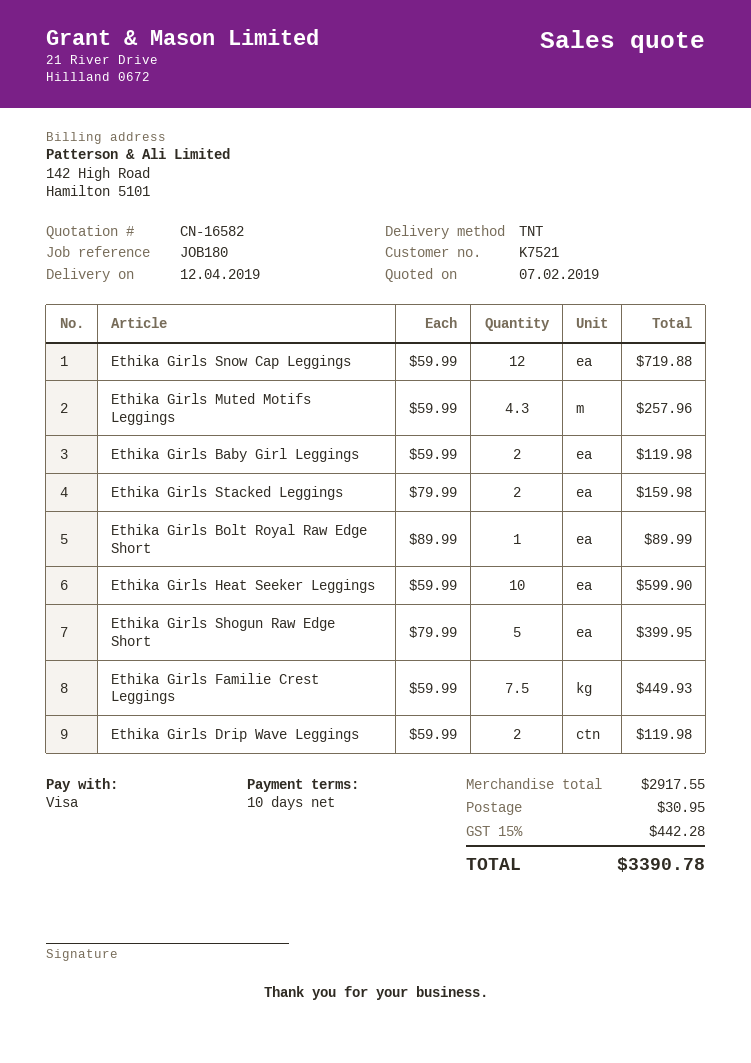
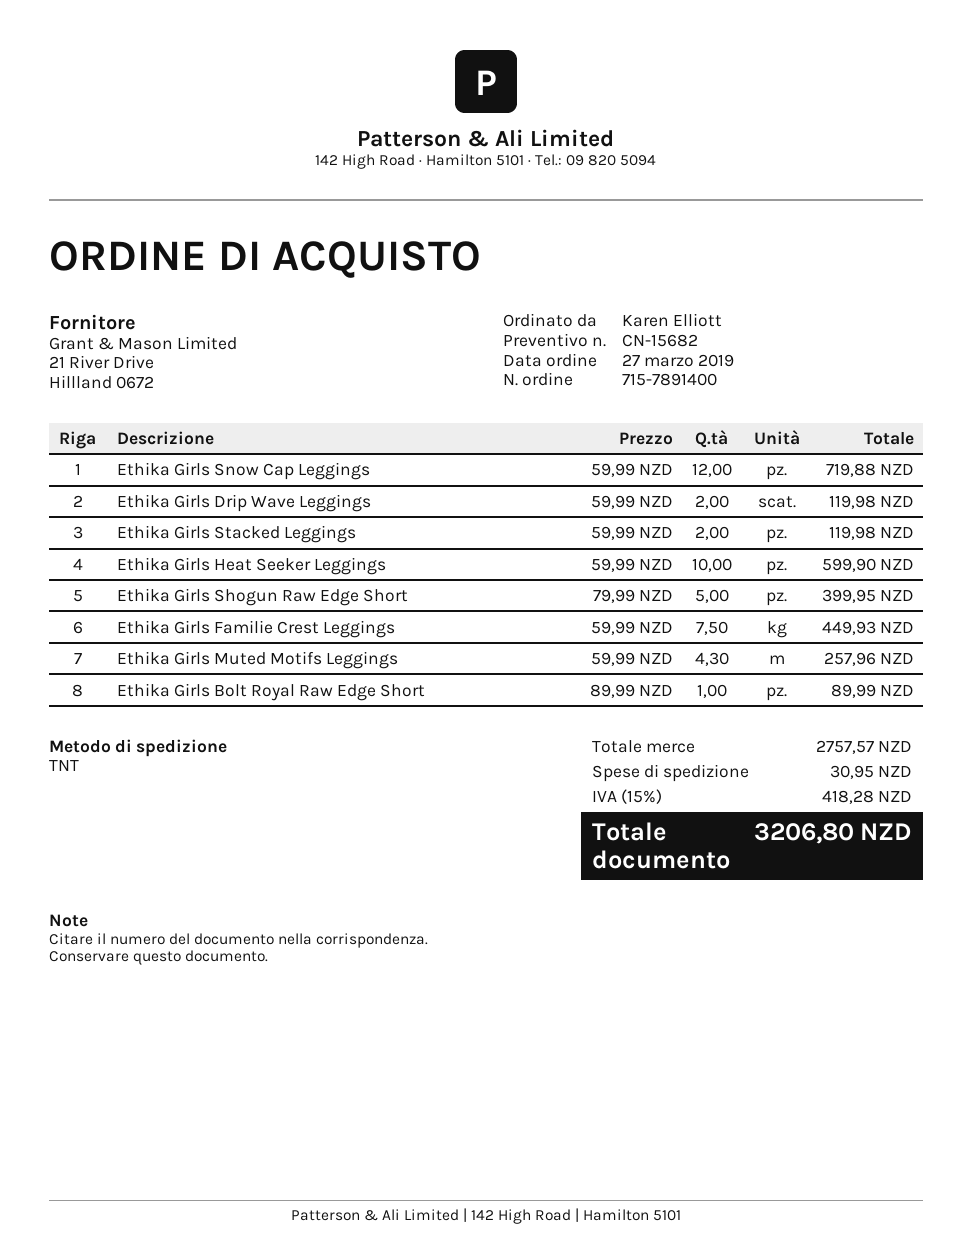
quote number: CN-16582 -> CN-15682
Ethika Girls Baby Girl Leggings: 2 x 59.99 = 119.98 -> none
Ethika Girls Stacked Leggings: 2 x 79.99 = 159.98 -> 2 x 59.99 = 119.98
subtotal: 2917.55 -> 2757.57
tax: 15% = 442.28 -> 15% = 418.28
total: 3390.78 -> 3206.80

